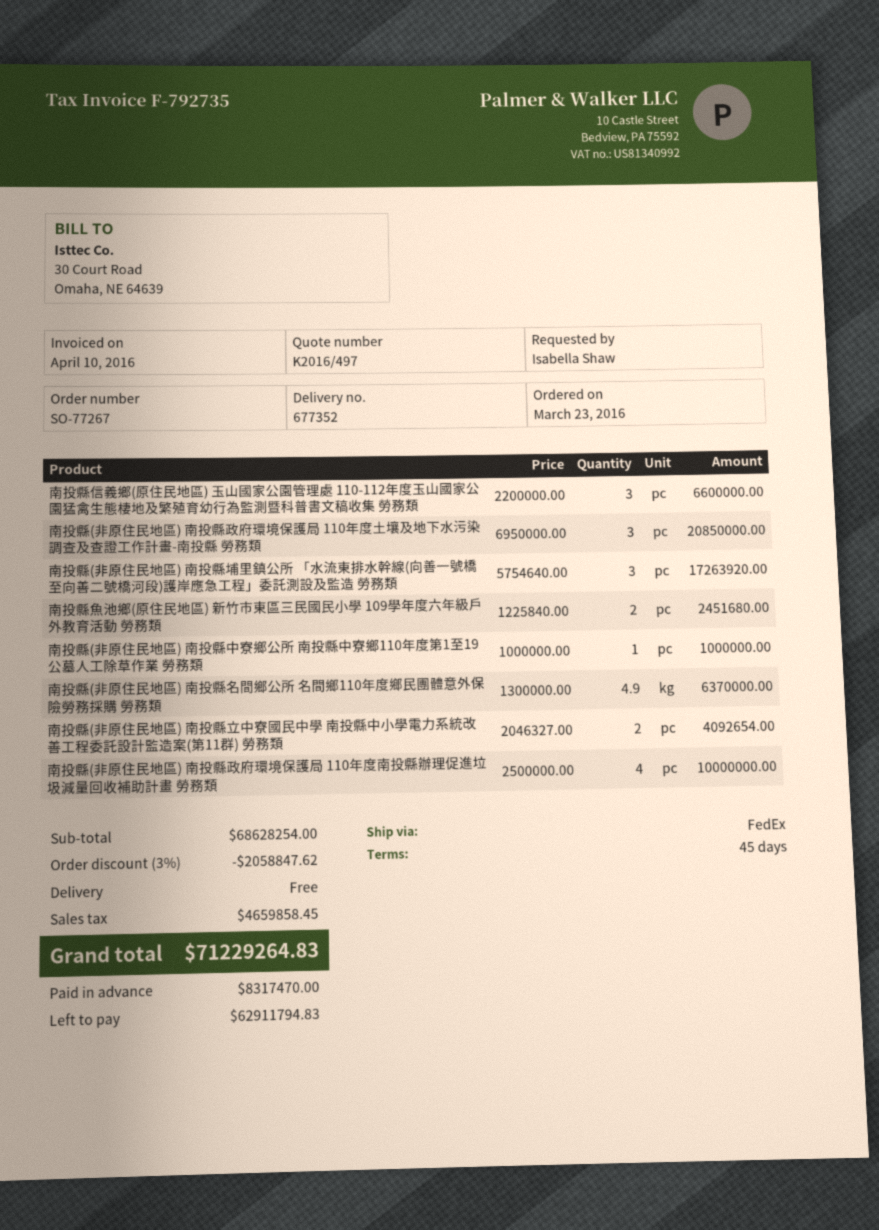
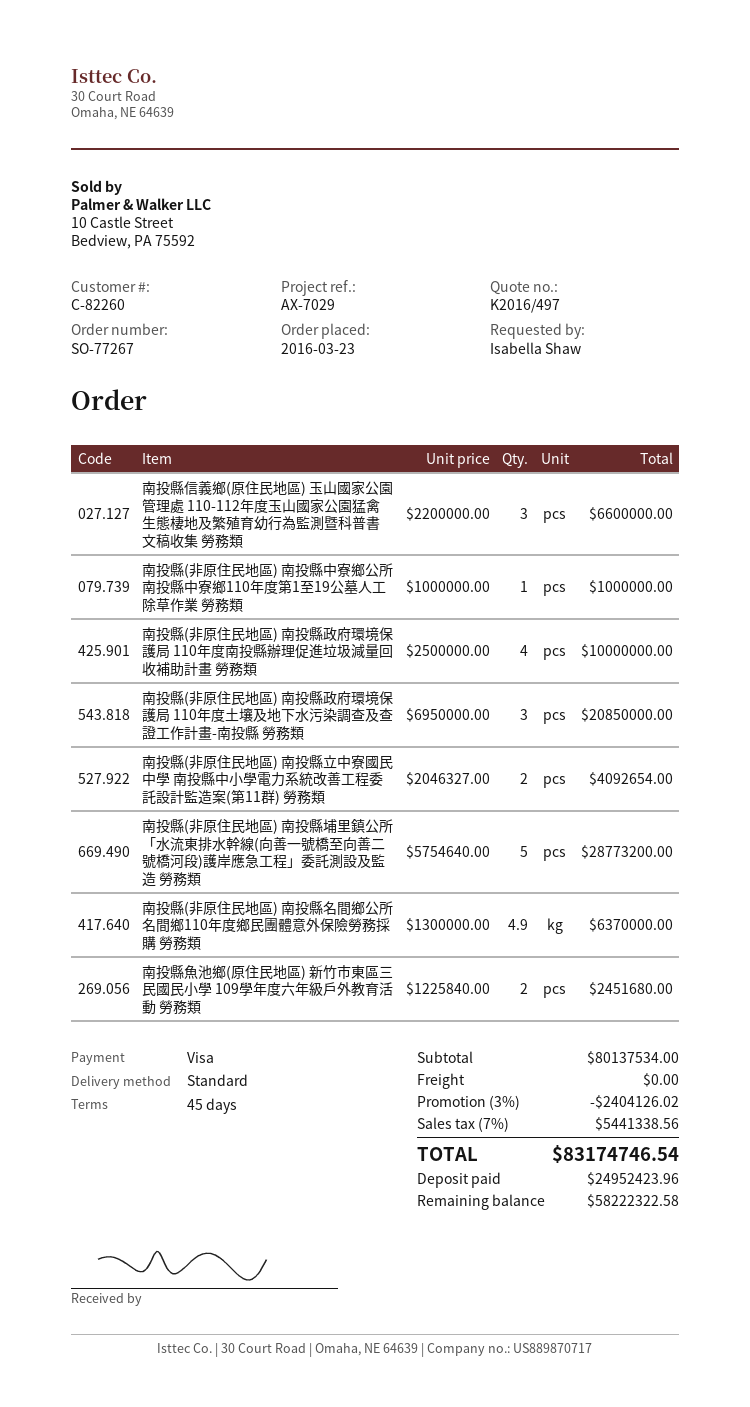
shipping method: FedEx -> standard
南投縣(非原住民地區) 南投縣埔里鎮公所 「水流東排水幹線(向善一號橋至向善二號橋河段)護岸應急工程」委託測設及監造 勞務類: 3 x 5754640.00 = 17263920.00 -> 5 x 5754640.00 = 28773200.00
subtotal: 68628254.00 -> 80137534.00
discount: 3% = 2058847.62 -> 3% = 2404126.02
tax: 4659858.45 -> 5441338.56
total: 71229264.83 -> 83174746.54
deposit: 8317470.00 -> 24952423.96
balance: 62911794.83 -> 58222322.58

